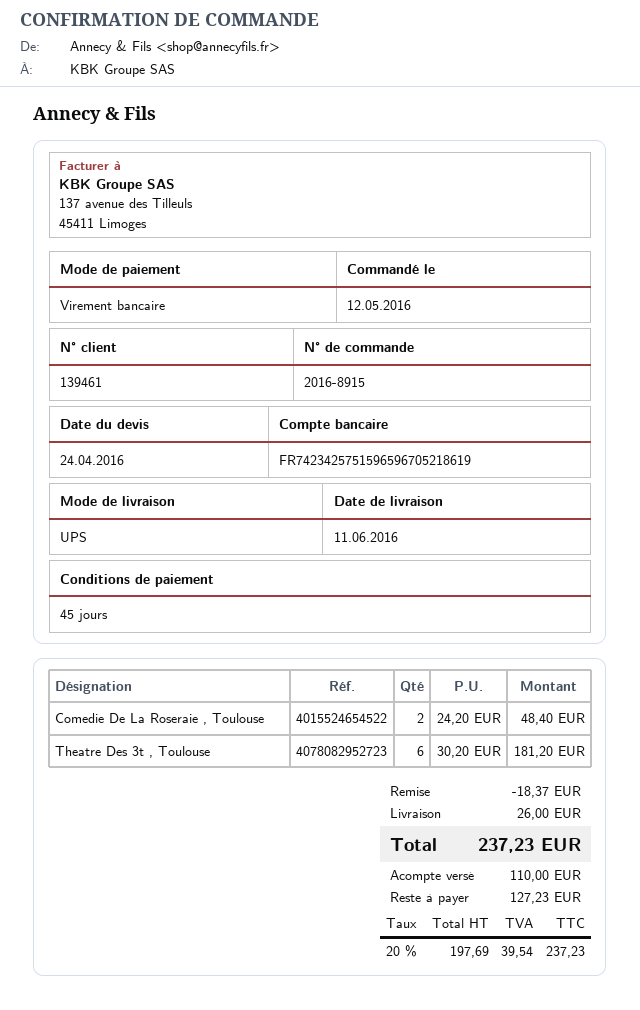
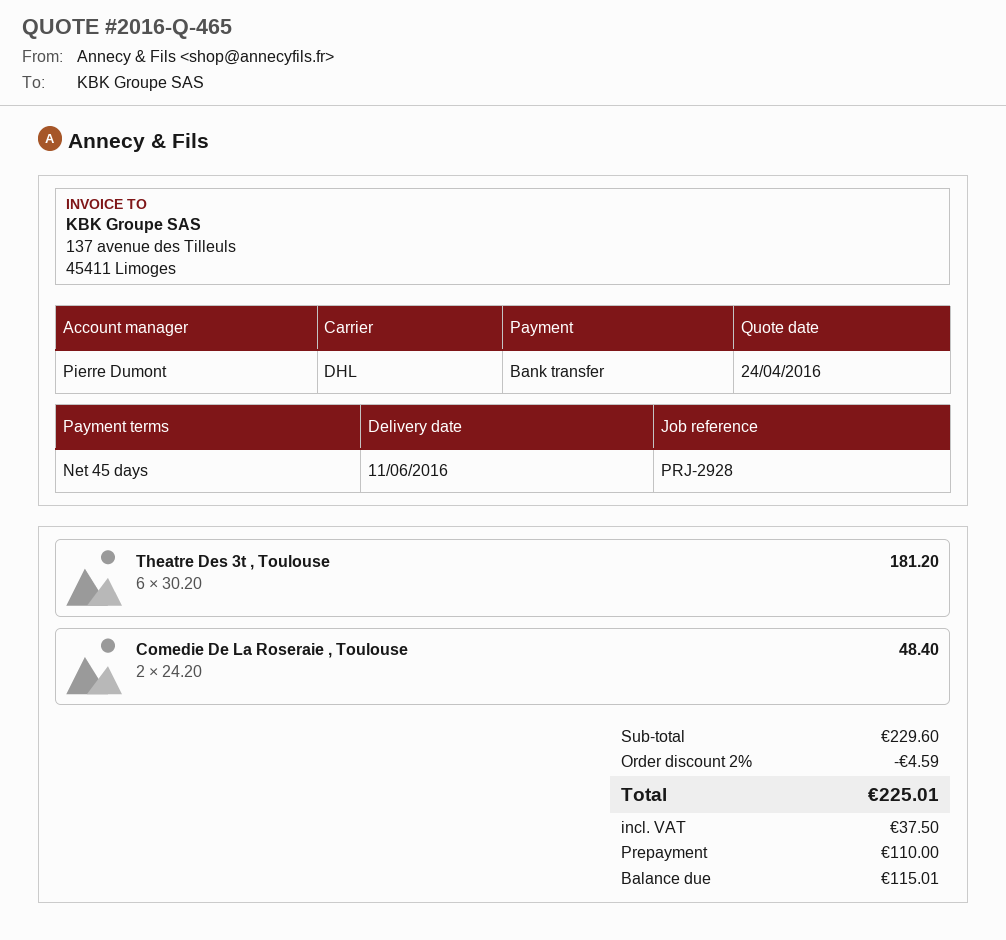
shipping method: UPS -> DHL
discount: 18.37 -> 4.59
shipping: 26.00 -> none
tax: 39.54 -> 37.50
total: 237.23 -> 225.01
balance: 127.23 -> 115.01

